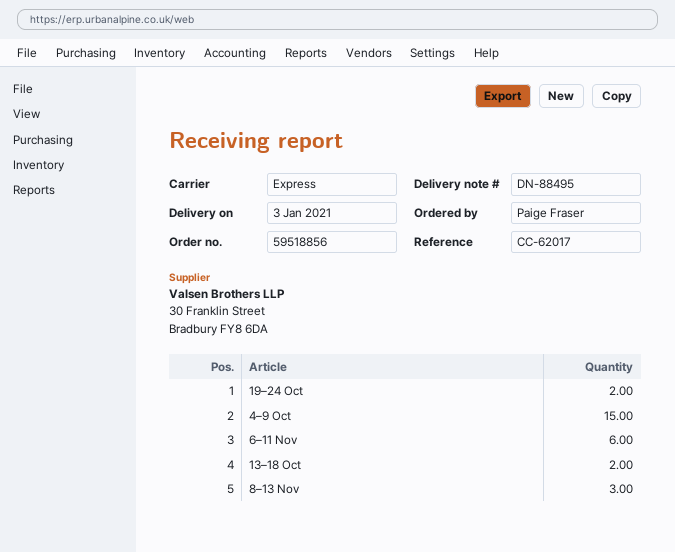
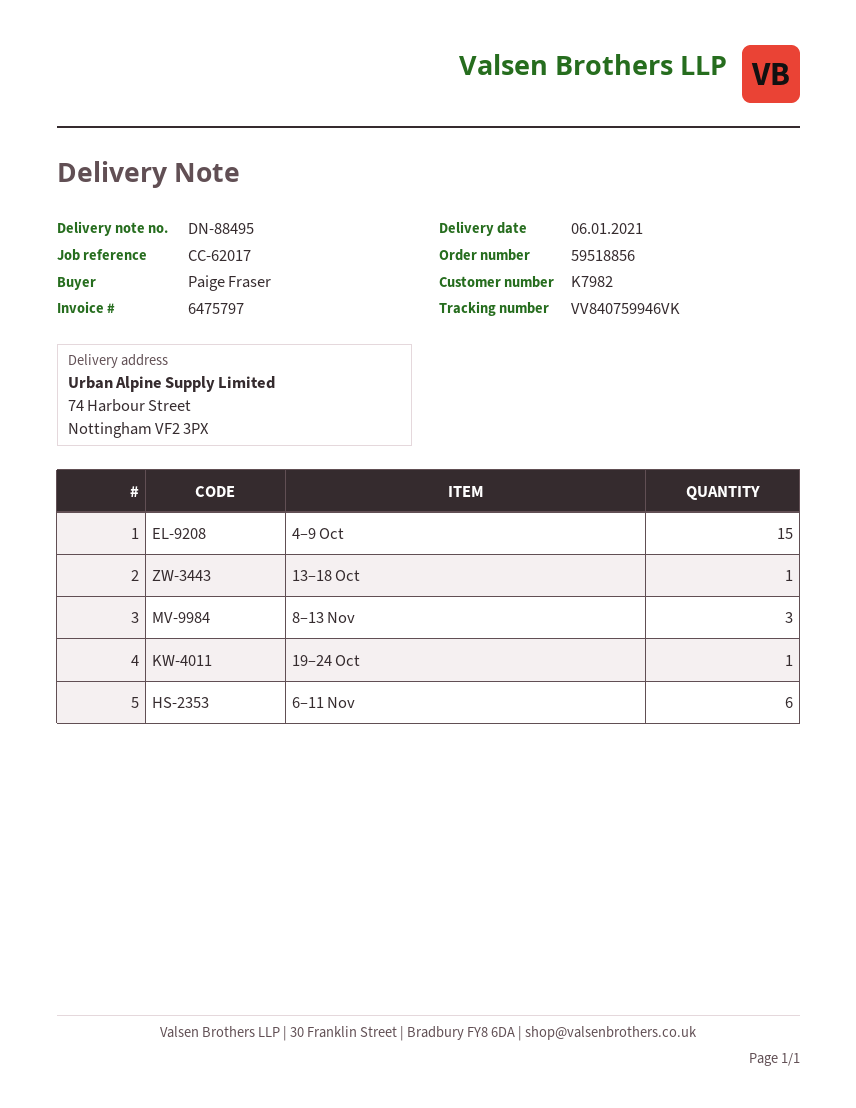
delivery date: 2021-01-03 -> 2021-01-06
19–24 Oct: 2 -> 1
13–18 Oct: 2 -> 1

